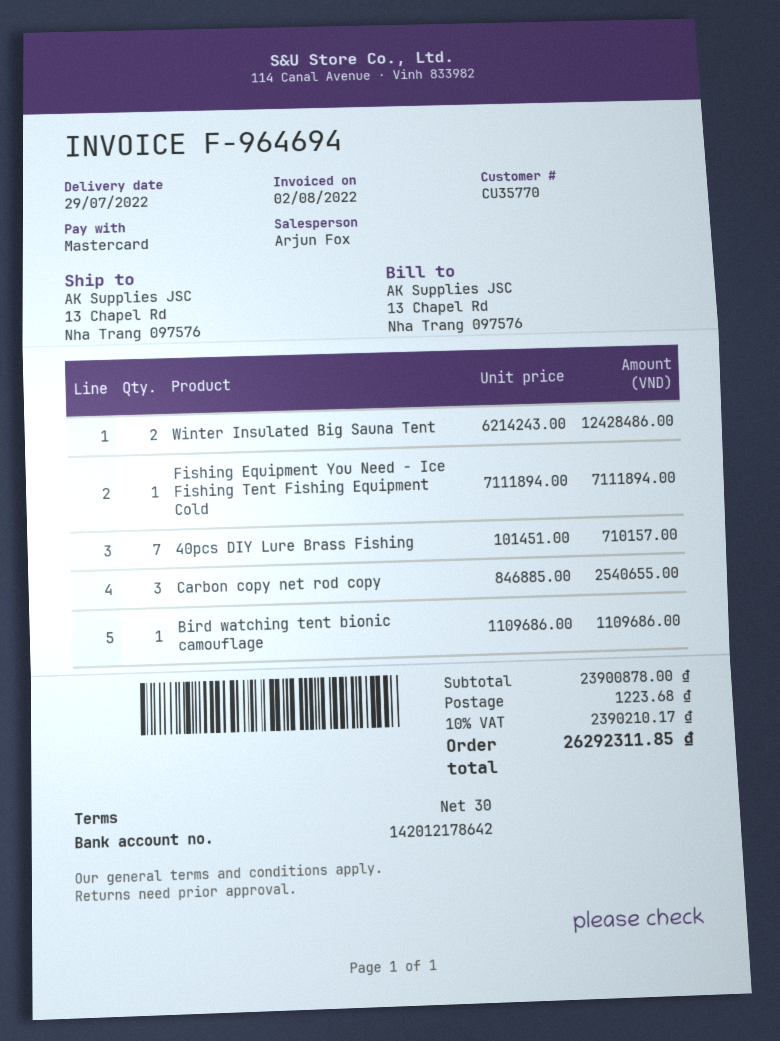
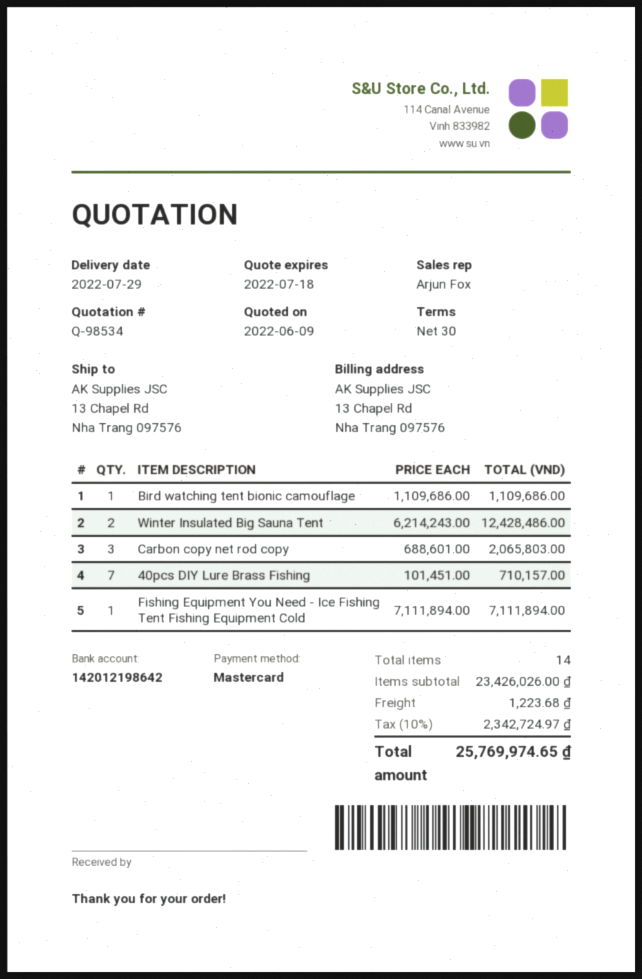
bank account: 142012178642 -> 142012198642
Carbon copy net rod copy: 3 x 846885.00 = 2540655.00 -> 3 x 688601.00 = 2065803.00
subtotal: 23900878.00 -> 23426026.00
tax: 10% = 2390210.17 -> 10% = 2342724.97
total: 26292311.85 -> 25769974.65

